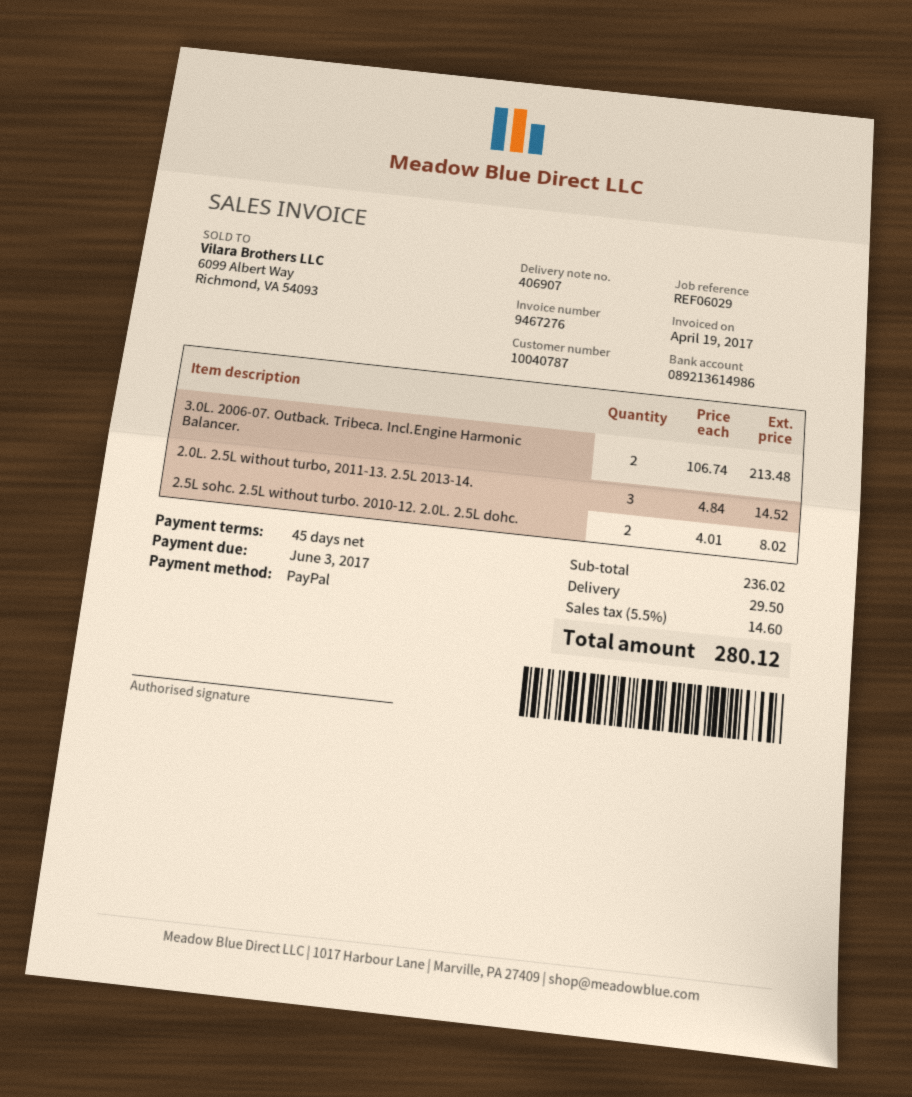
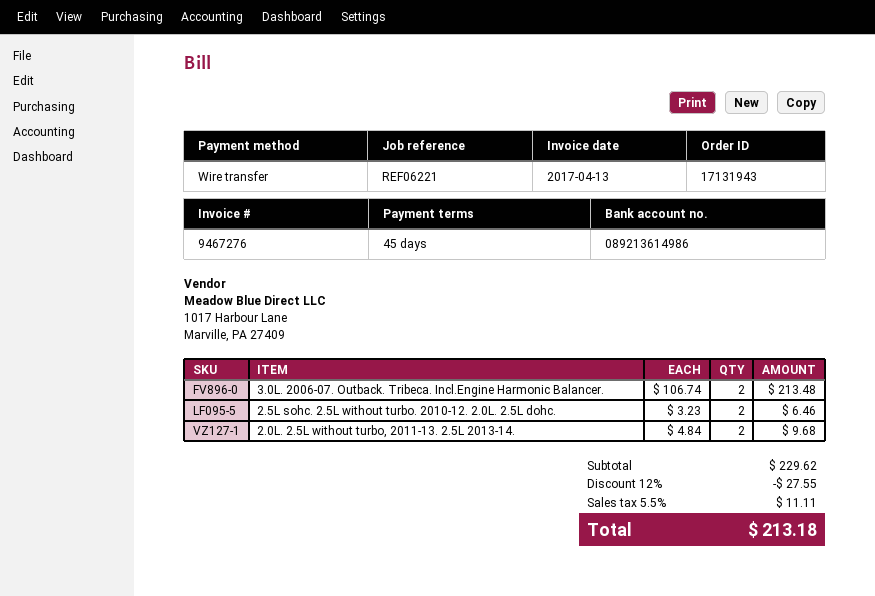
invoice date: 2017-04-19 -> 2017-04-13
reference: REF06029 -> REF06221
payment method: PayPal -> bank transfer
2.0L. 2.5L without turbo, 2011-13. 2.5L 2013-14.: 3 x 4.84 = 14.52 -> 2 x 4.84 = 9.68
2.5L sohc. 2.5L without turbo. 2010-12. 2.0L. 2.5L dohc.: 2 x 4.01 = 8.02 -> 2 x 3.23 = 6.46
subtotal: 236.02 -> 229.62
discount: none -> 12% = 27.55
shipping: 29.50 -> none
tax: 5.5% = 14.60 -> 5.5% = 11.11
total: 280.12 -> 213.18

